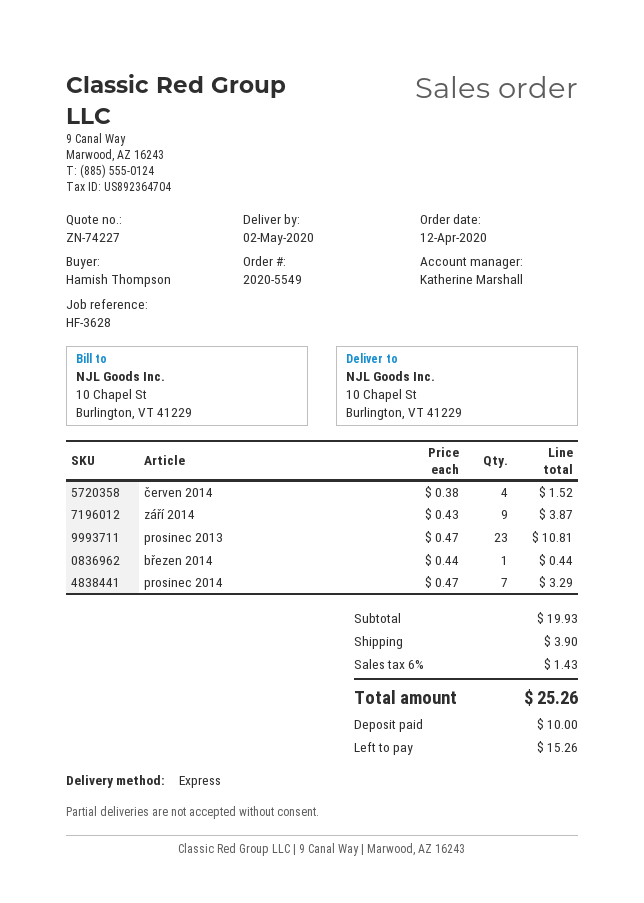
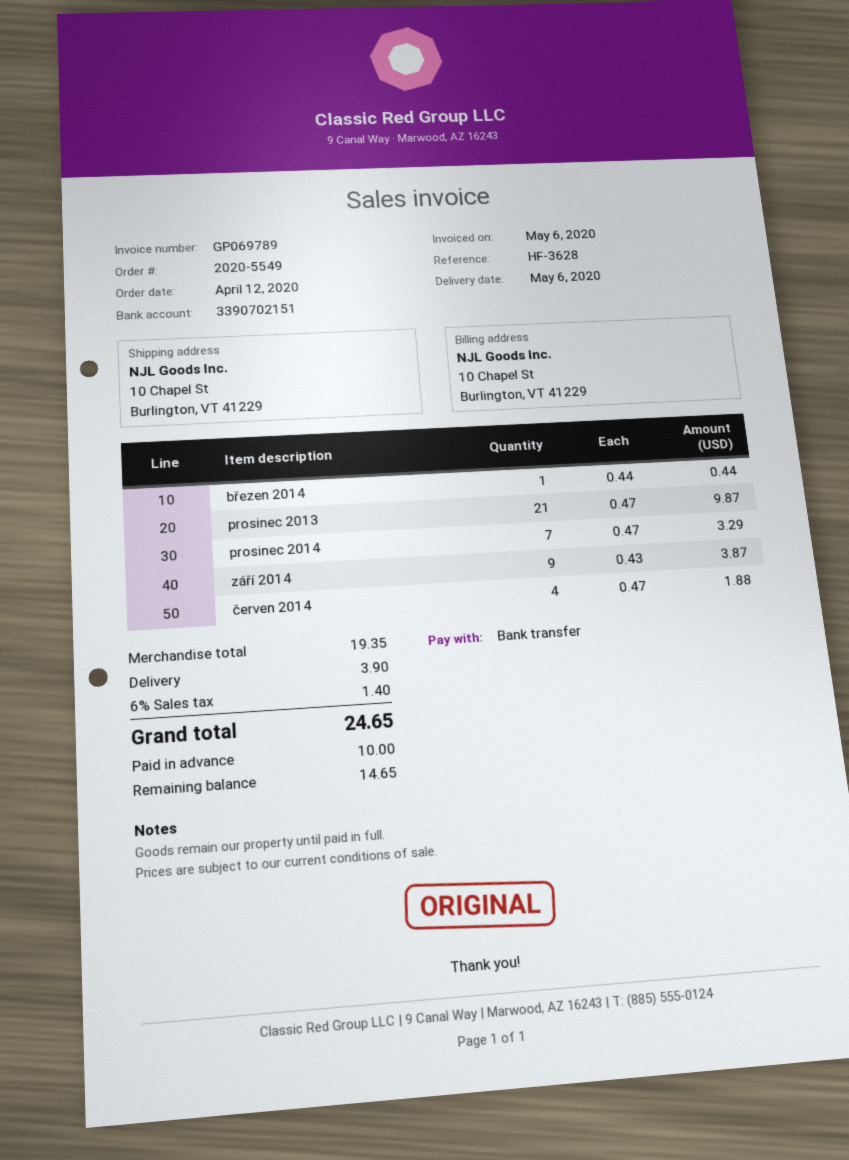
delivery date: 2020-05-02 -> 2020-05-06
červen 2014: 4 x 0.38 = 1.52 -> 4 x 0.47 = 1.88
prosinec 2013: 23 x 0.47 = 10.81 -> 21 x 0.47 = 9.87
subtotal: 19.93 -> 19.35
tax: 6% = 1.43 -> 6% = 1.40
total: 25.26 -> 24.65
balance: 15.26 -> 14.65

